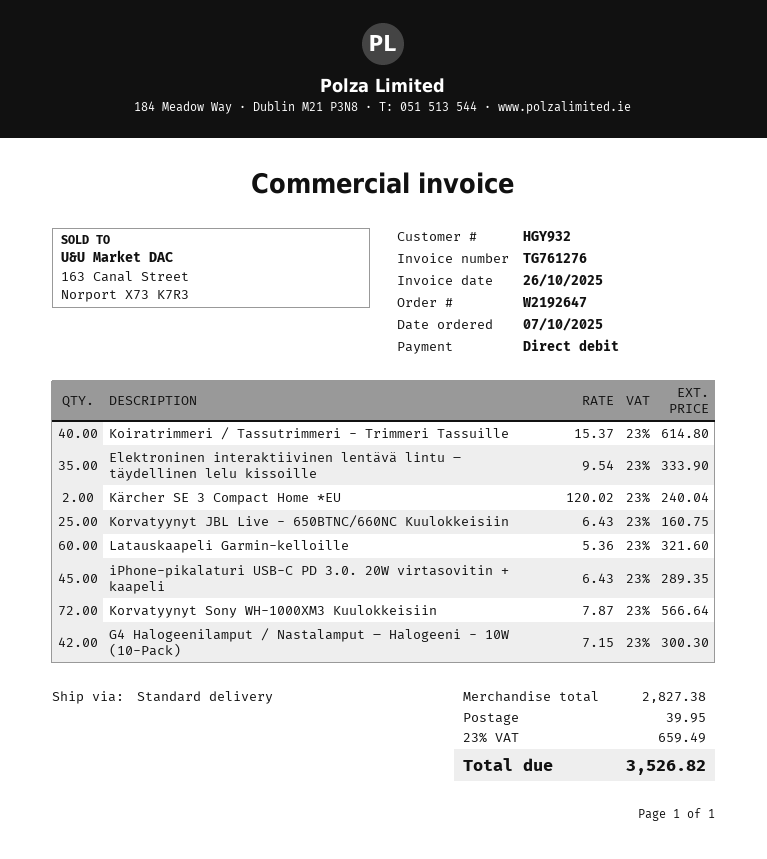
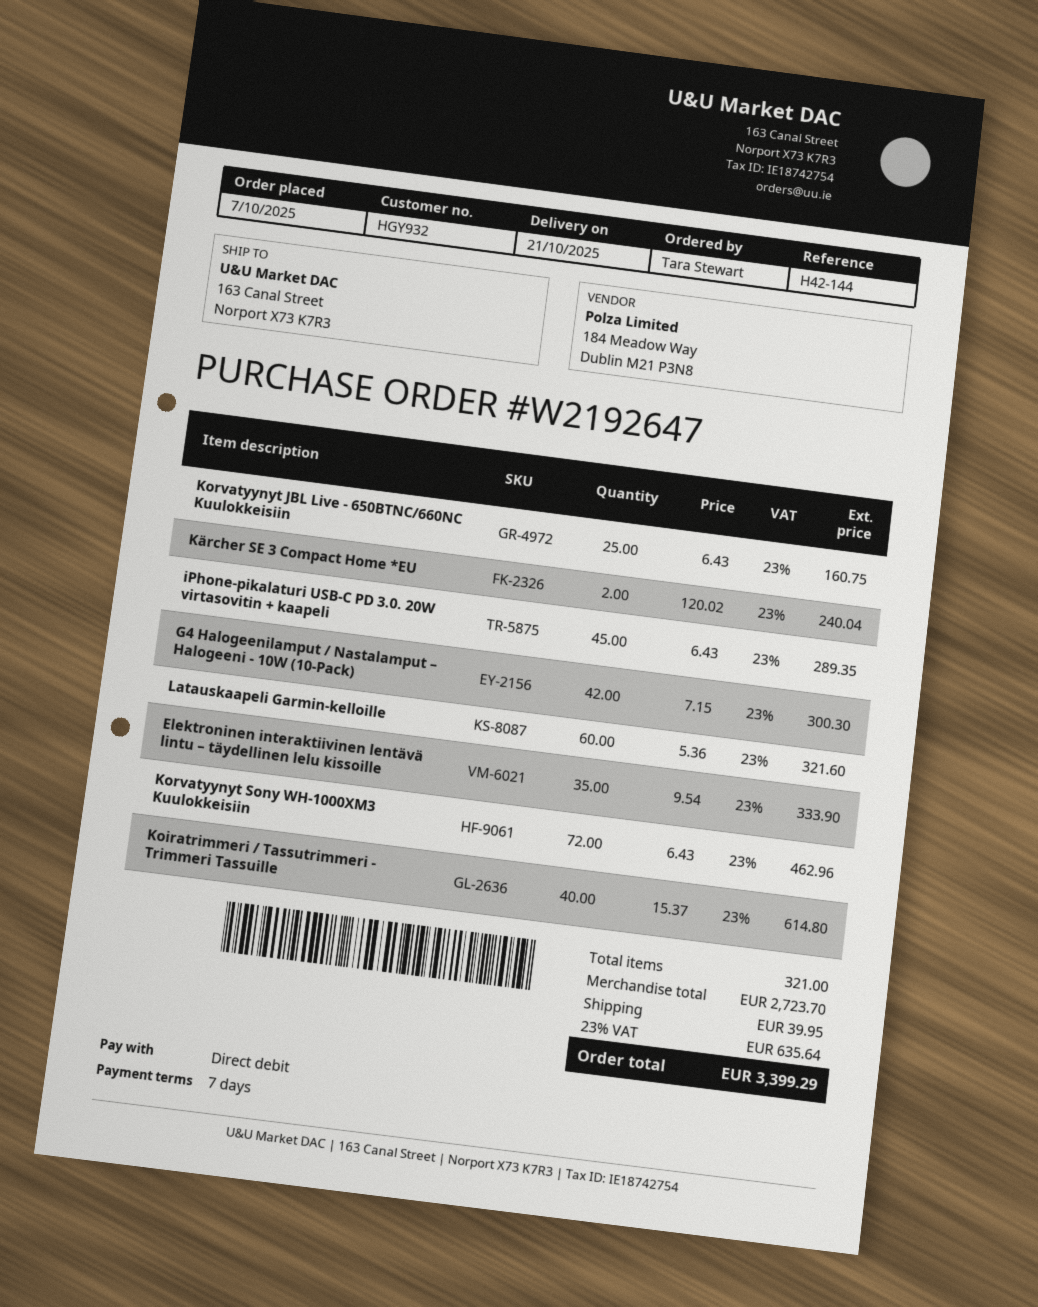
Korvatyynyt Sony WH-1000XM3 Kuulokkeisiin: 72 x 7.87 = 566.64 -> 72 x 6.43 = 462.96
subtotal: 2827.38 -> 2723.70
tax: 23% = 659.49 -> 23% = 635.64
total: 3526.82 -> 3399.29

